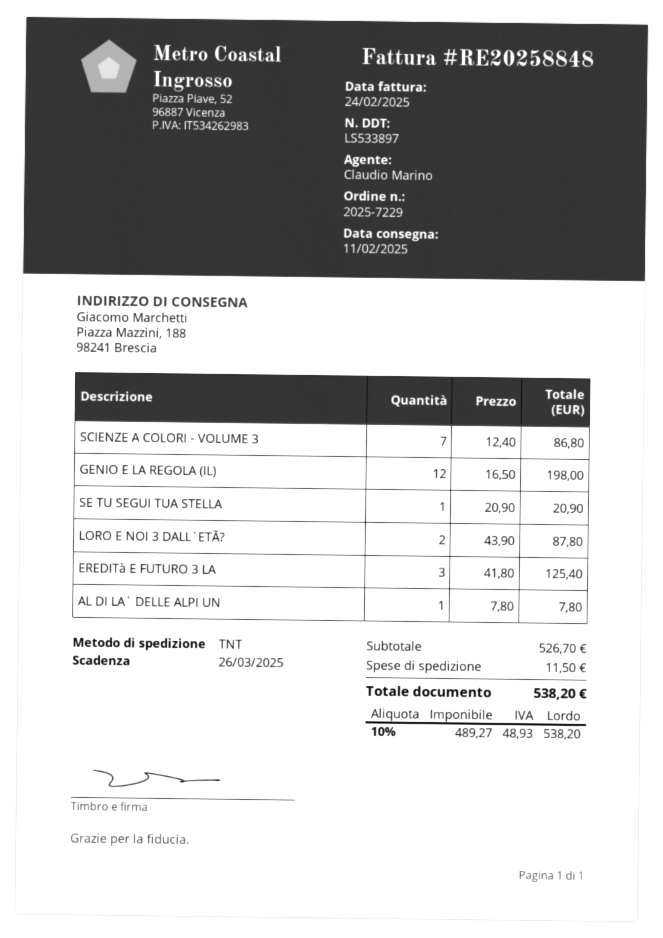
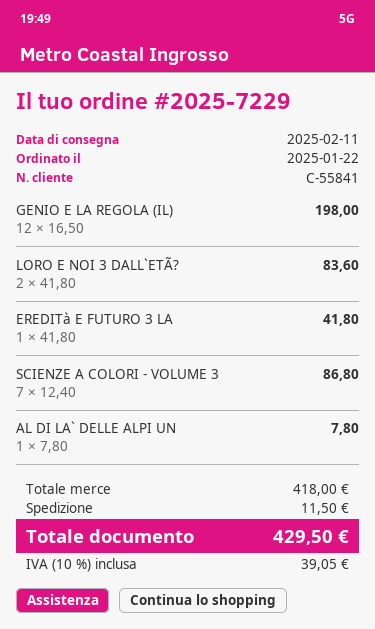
SE TU SEGUI TUA STELLA: 1 x 20.90 = 20.90 -> none
LORO E NOI 3 DALL`ETÃ?: 2 x 43.90 = 87.80 -> 2 x 41.80 = 83.60
EREDITà E FUTURO 3 LA: 3 x 41.80 = 125.40 -> 1 x 41.80 = 41.80
subtotal: 526.70 -> 418.00
tax: 10% = 48.93 -> 10% = 39.05
total: 538.20 -> 429.50

